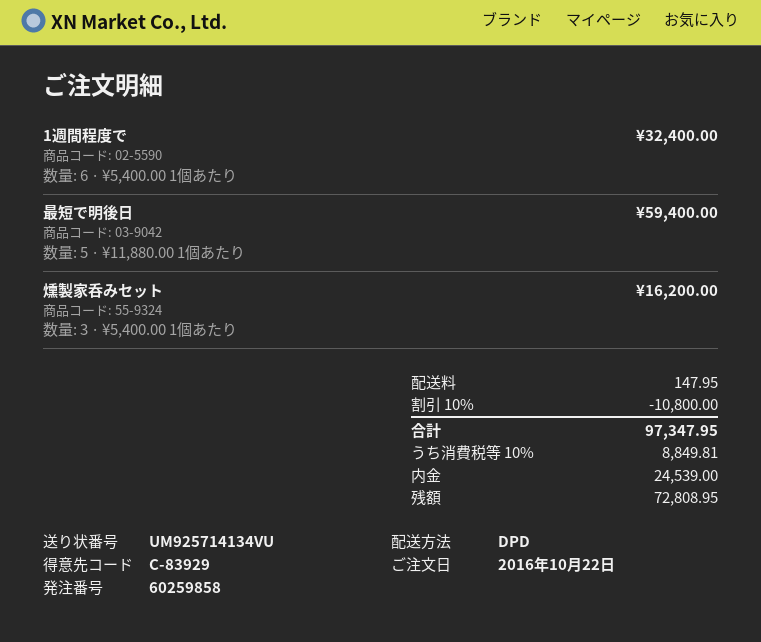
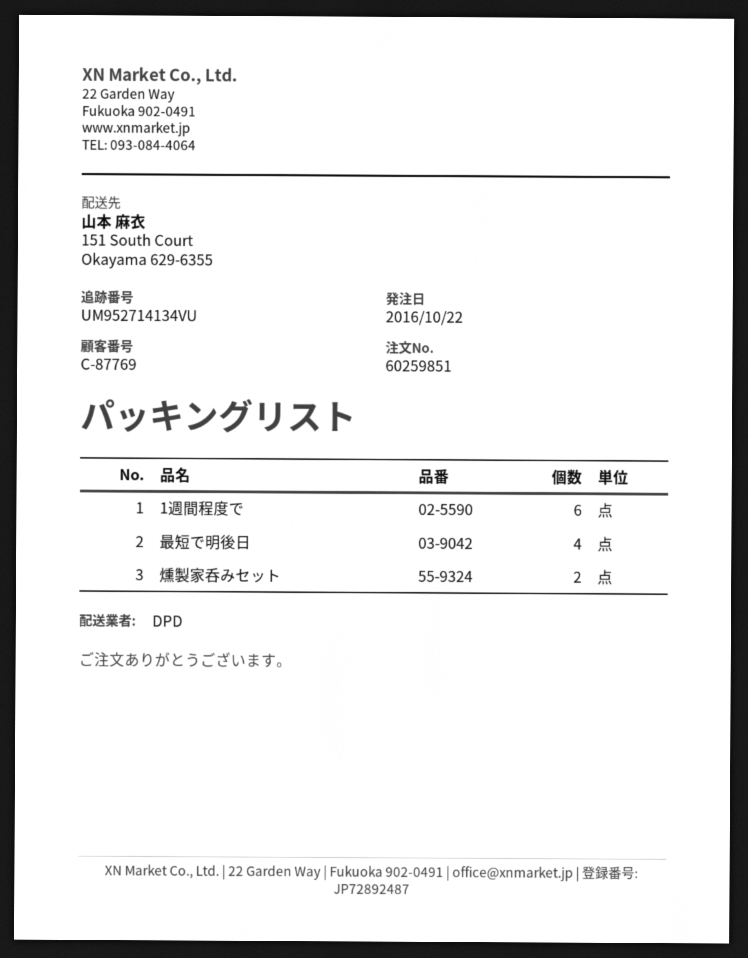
order number: 60259858 -> 60259851
customer number: C-83929 -> C-87769
tracking number: UM925714134VU -> UM952714134VU
最短で明後日: 5 -> 4
燻製家呑みセット: 3 -> 2

